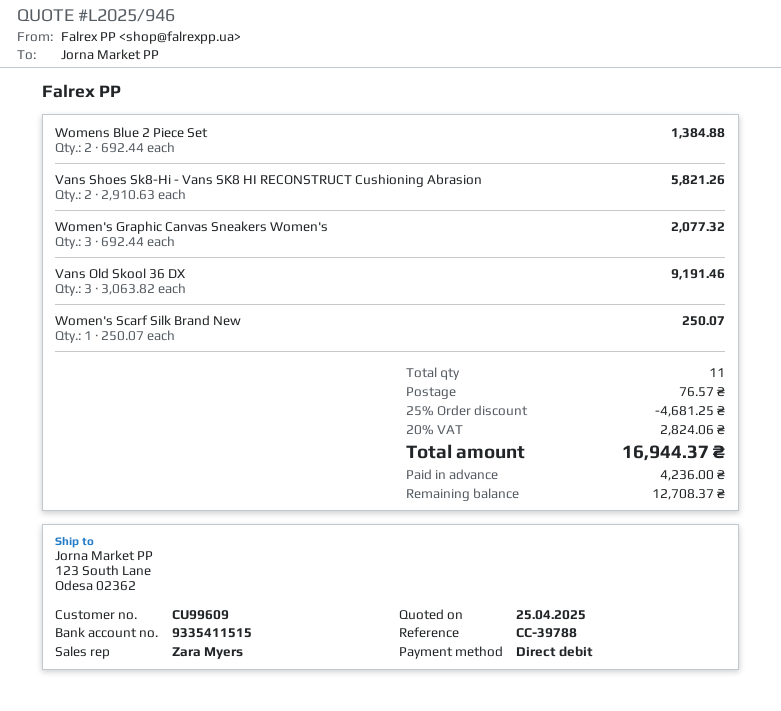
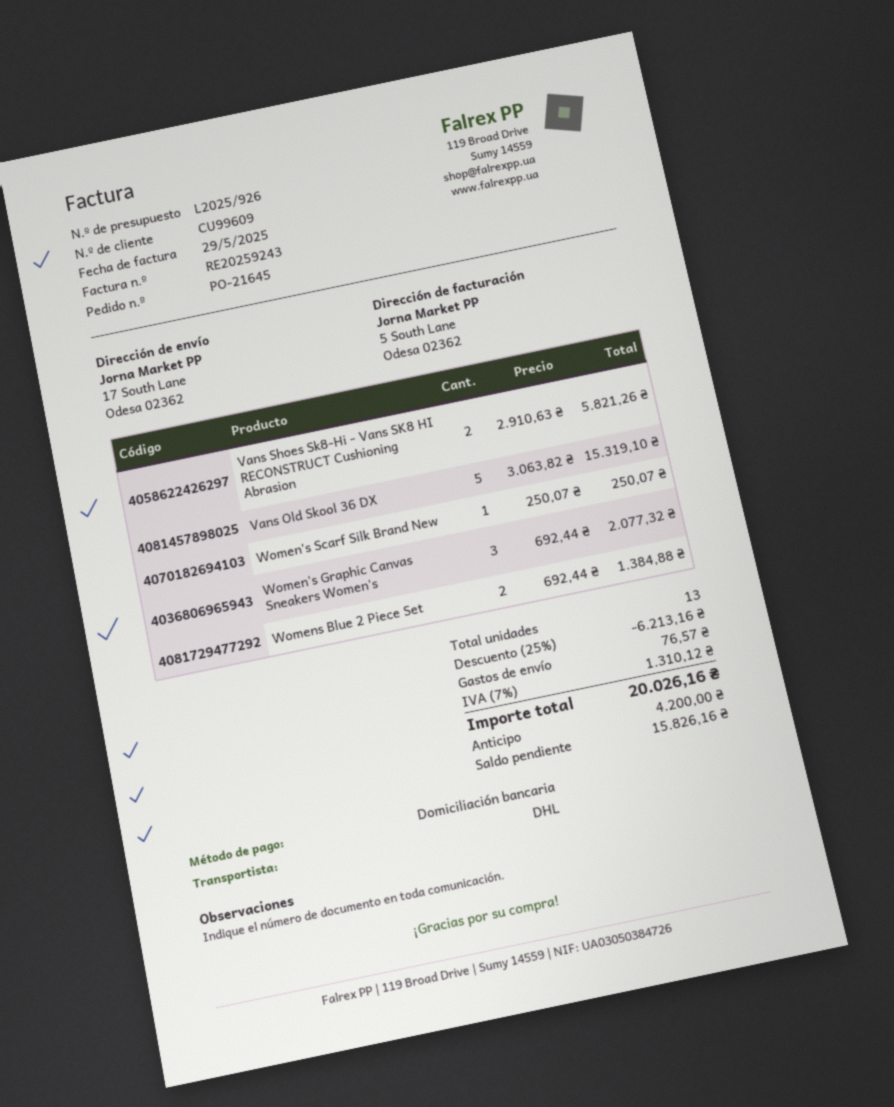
quote number: L2025/946 -> L2025/926
ship to: 123 South Lane, Odesa 02362 -> 17 South Lane, Odesa 02362
Vans Old Skool 36 DX: 3 x 3063.82 = 9191.46 -> 5 x 3063.82 = 15319.10
total quantity: 11 -> 13
discount: 25% = 4681.25 -> 25% = 6213.16
tax: 20% = 2824.06 -> 7% = 1310.12
total: 16944.37 -> 20026.16
deposit: 4236.00 -> 4200.00
balance: 12708.37 -> 15826.16

